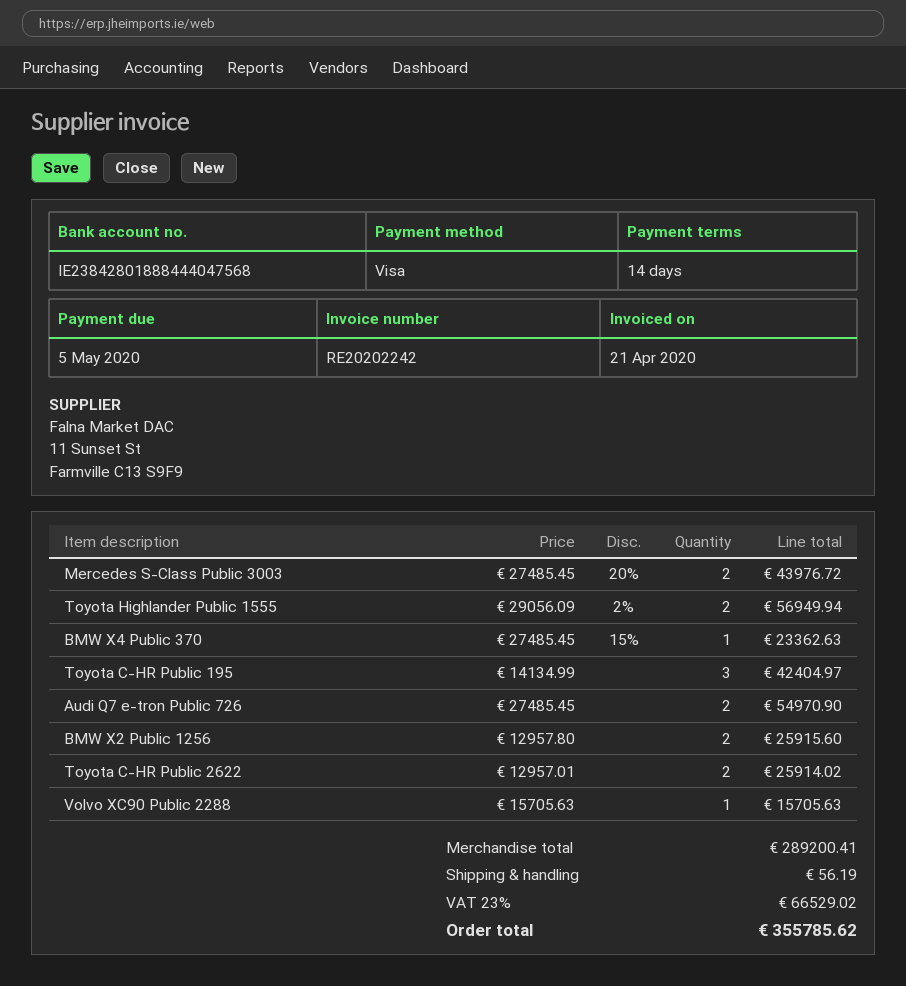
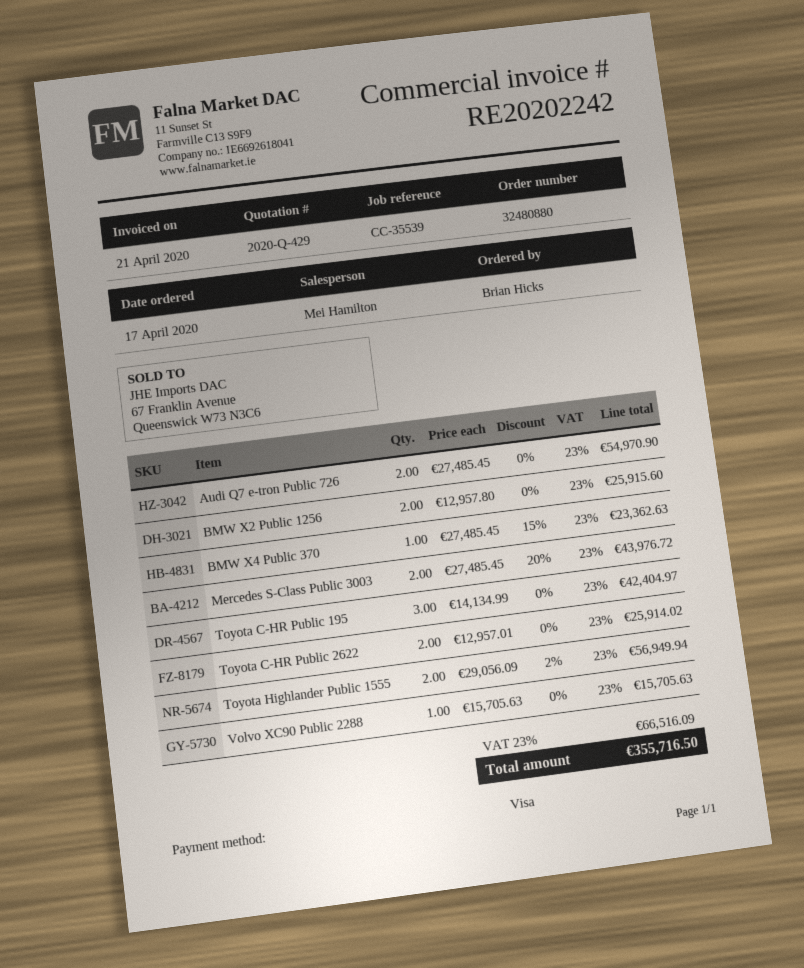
shipping: 56.19 -> none
tax: 23% = 66529.02 -> 23% = 66516.09
total: 355785.62 -> 355716.50

